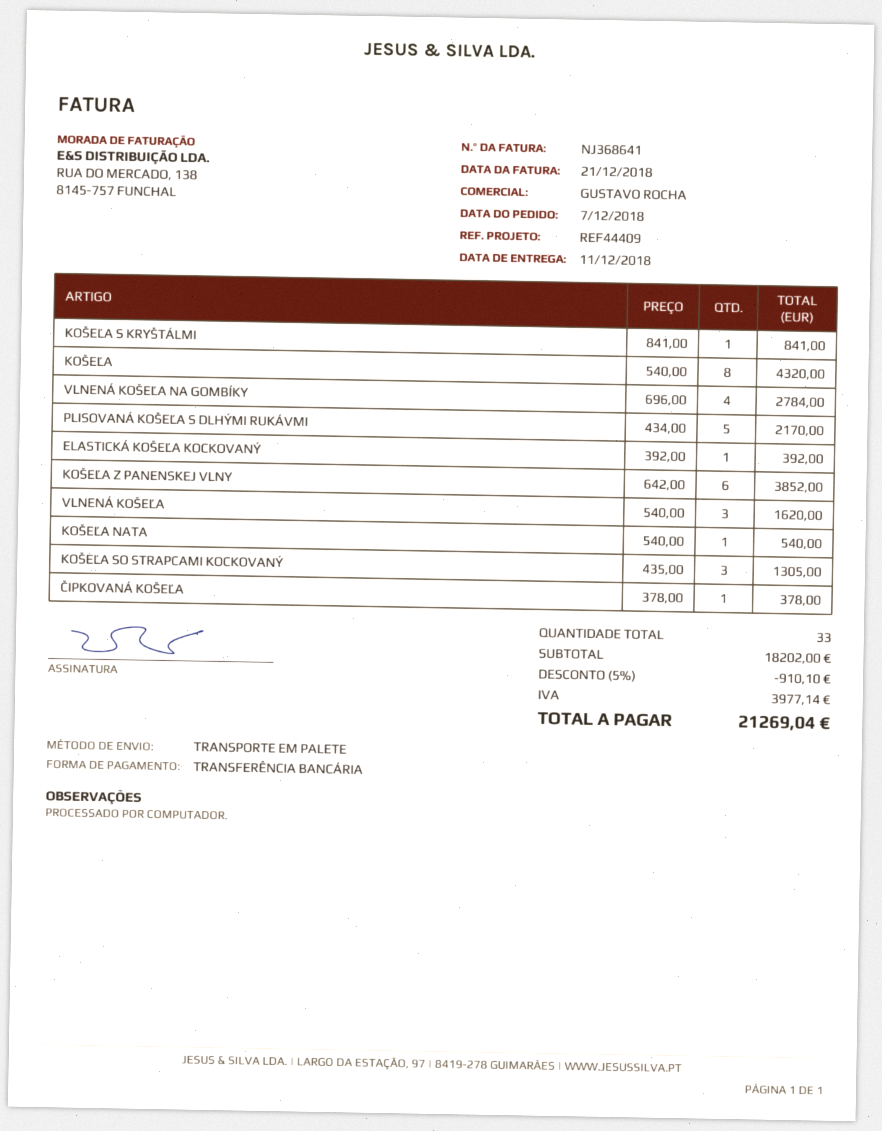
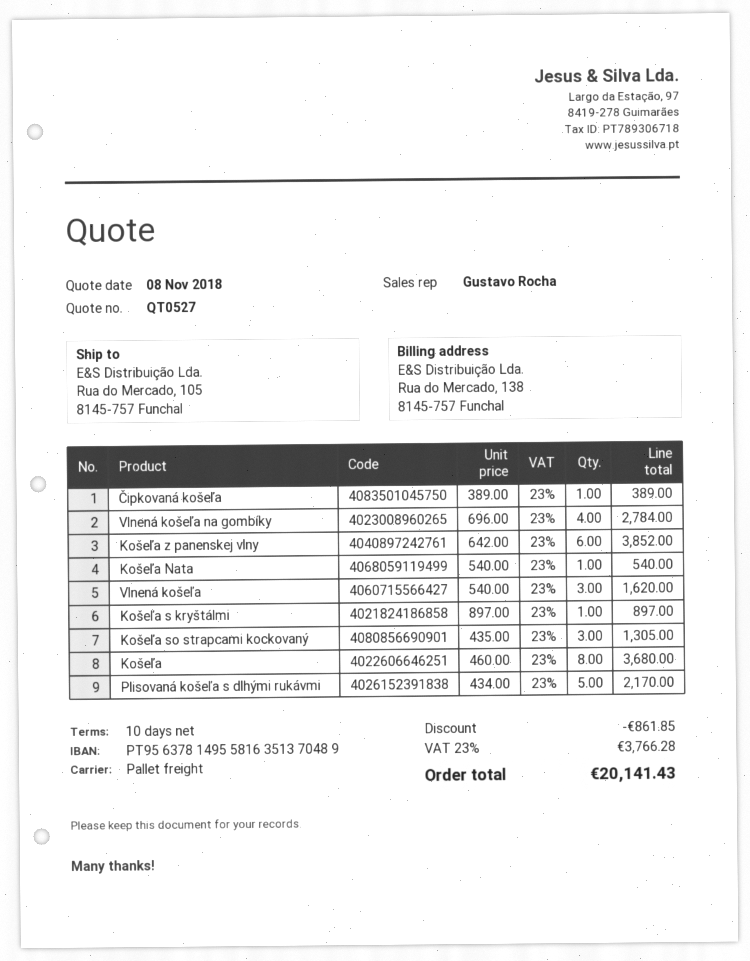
KOŠEĽA S KRYŠTÁLMI: 1 x 841.00 = 841.00 -> 1 x 897.00 = 897.00
KOŠEĽA: 8 x 540.00 = 4320.00 -> 8 x 460.00 = 3680.00
ELASTICKÁ KOŠEĽA KOCKOVANÝ: 1 x 392.00 = 392.00 -> none
ČIPKOVANÁ KOŠEĽA: 1 x 378.00 = 378.00 -> 1 x 389.00 = 389.00
discount: 910.10 -> 861.85
tax: 3977.14 -> 3766.28
total: 21269.04 -> 20141.43

